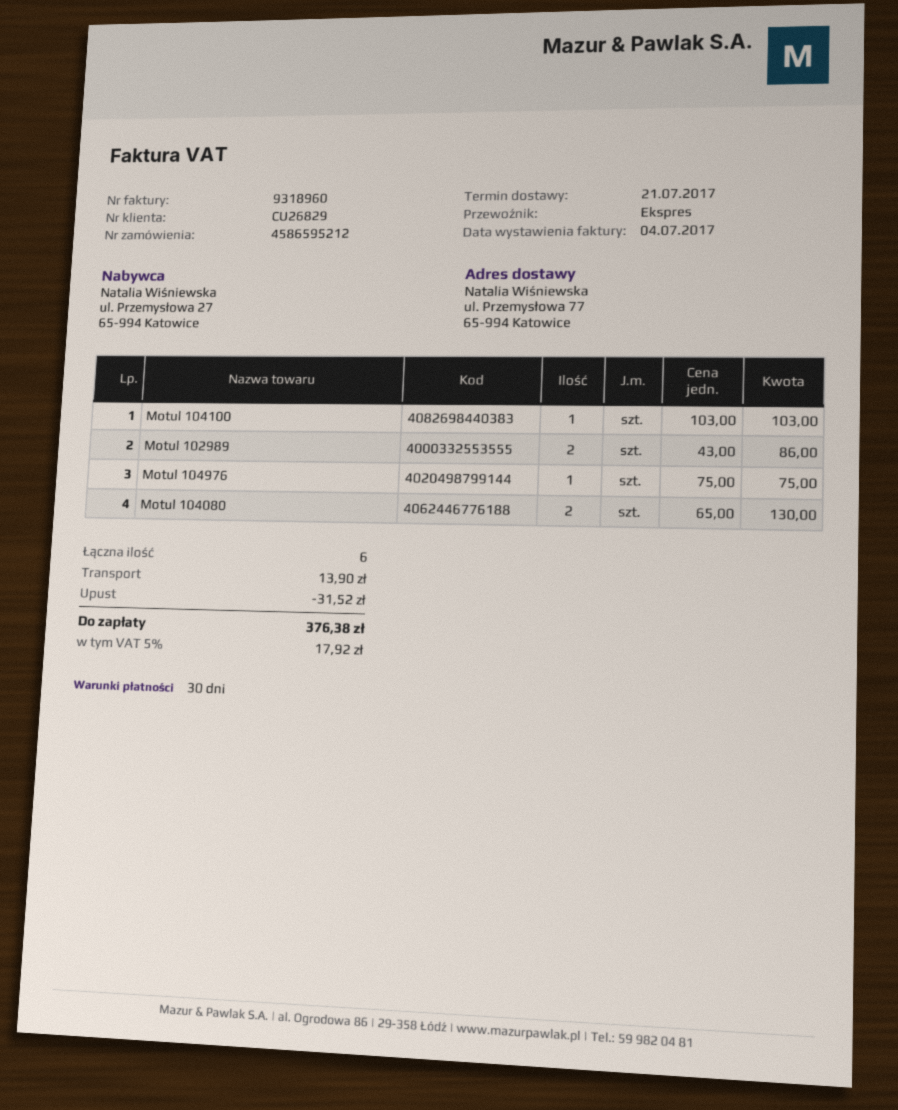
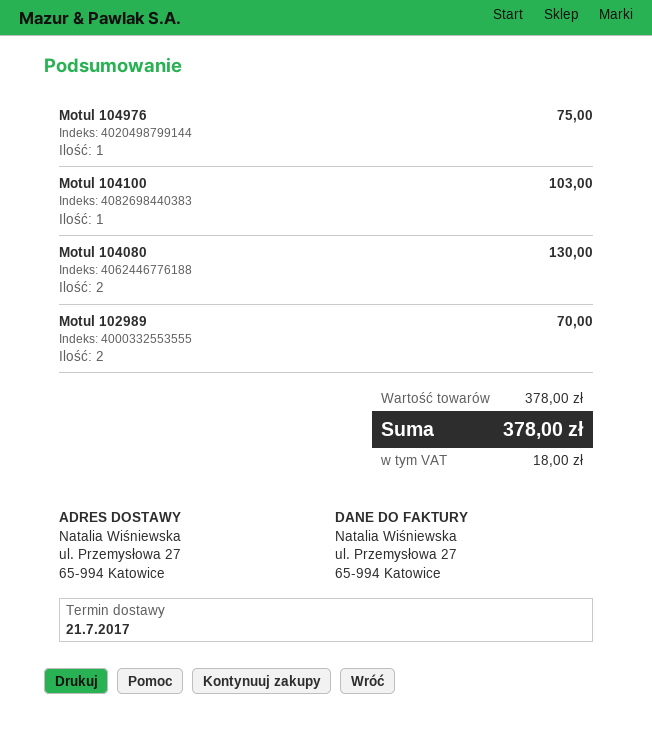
ship to: ul. Przemysłowa 77, 65-994 Katowice -> ul. Przemysłowa 27, 65-994 Katowice
Motul 102989: 2 for 86.00 -> 2 for 70.00
discount: 31.52 -> none
shipping: 13.90 -> none
tax: 17.92 -> 18.00
total: 376.38 -> 378.00

